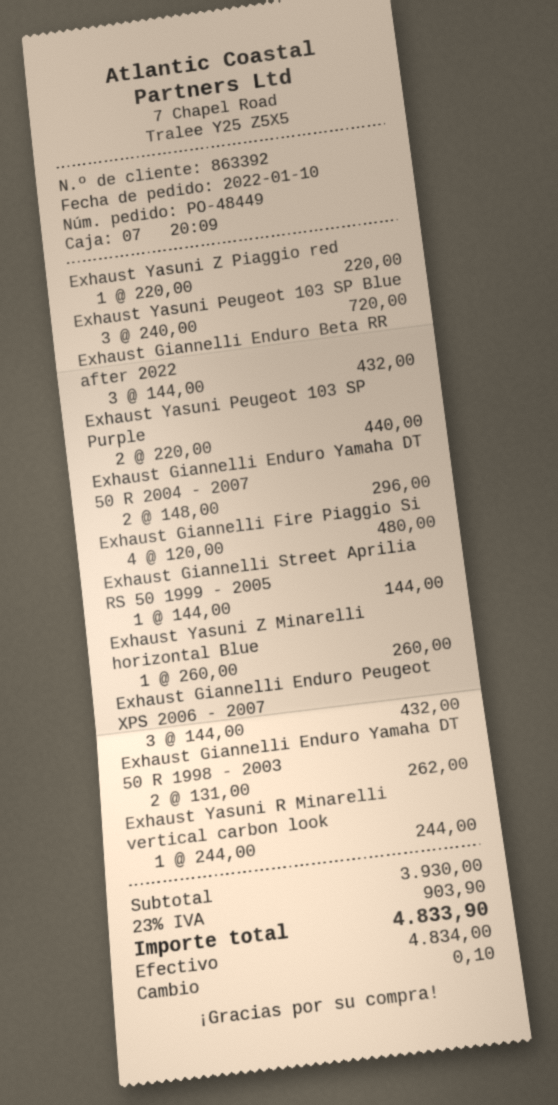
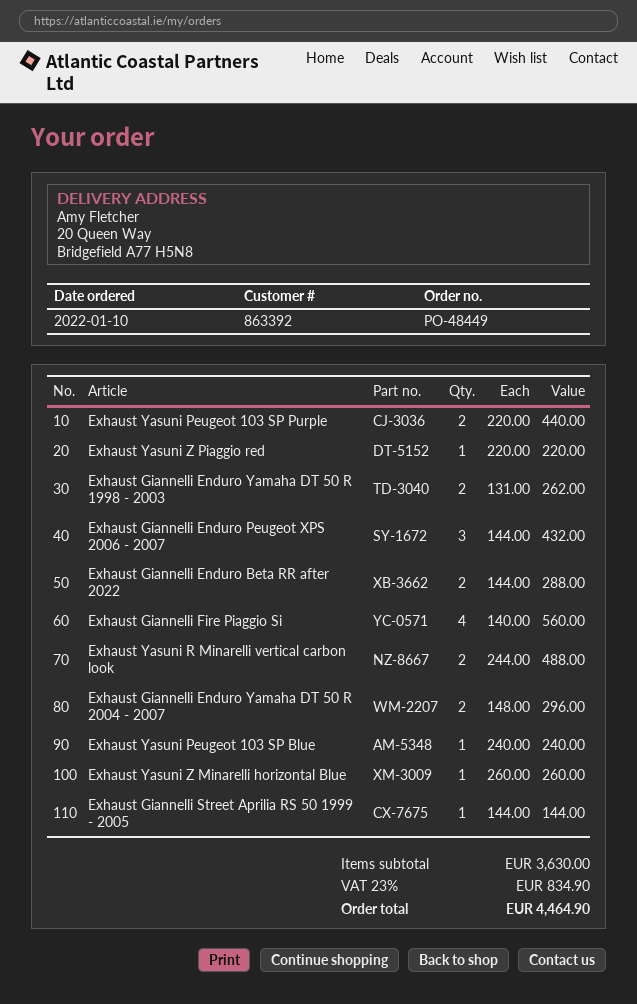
Exhaust Yasuni Peugeot 103 SP Blue: 3 x 240.00 = 720.00 -> 1 x 240.00 = 240.00
Exhaust Giannelli Enduro Beta RR after 2022: 3 x 144.00 = 432.00 -> 2 x 144.00 = 288.00
Exhaust Giannelli Fire Piaggio Si: 4 x 120.00 = 480.00 -> 4 x 140.00 = 560.00
Exhaust Yasuni R Minarelli vertical carbon look: 1 x 244.00 = 244.00 -> 2 x 244.00 = 488.00
subtotal: 3930.00 -> 3630.00
tax: 23% = 903.90 -> 23% = 834.90
total: 4833.90 -> 4464.90

